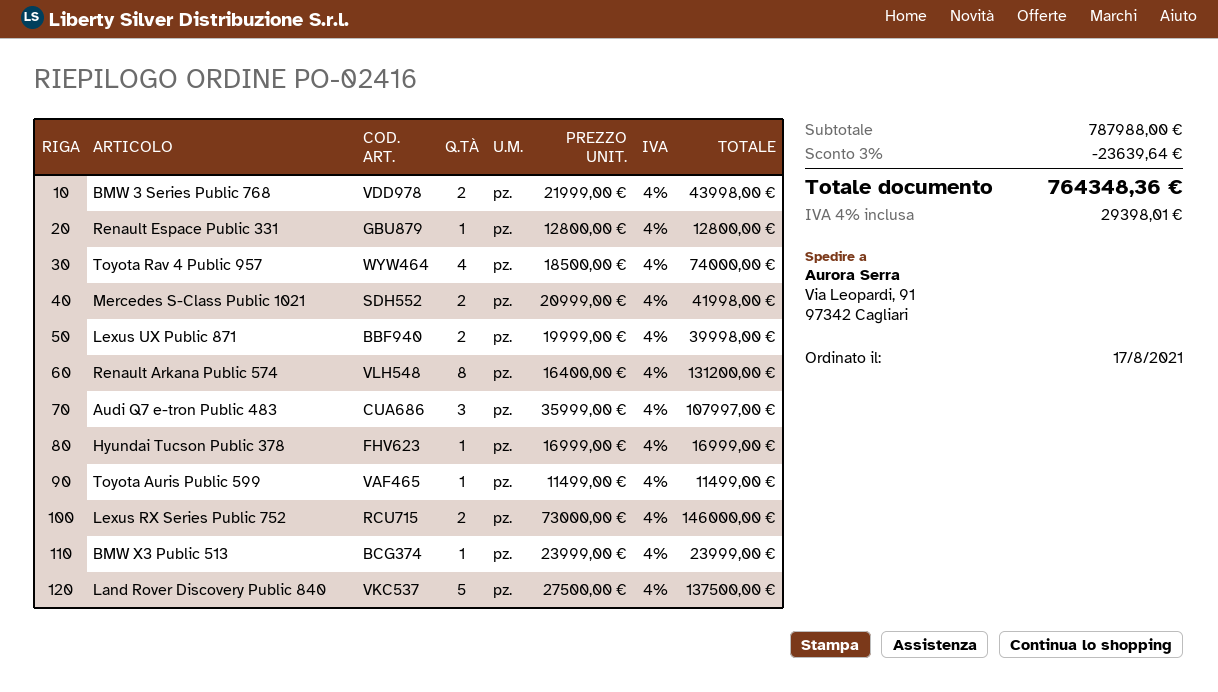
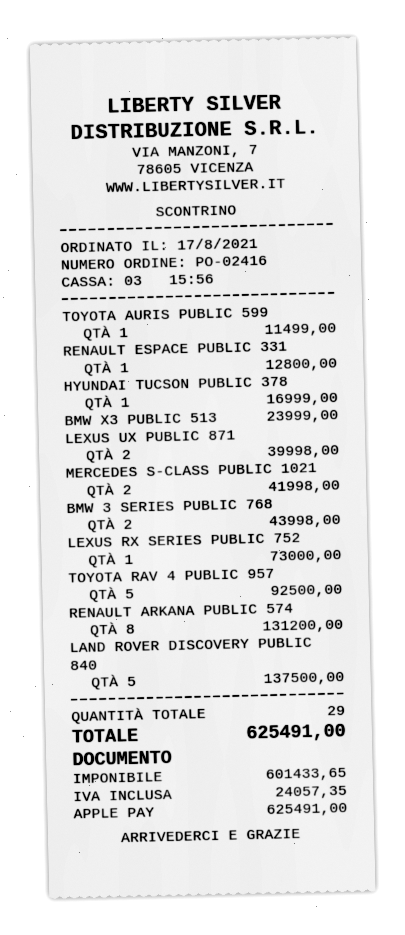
Toyota Rav 4 Public 957: 4 for 74000.00 -> 5 for 92500.00
Audi Q7 e-tron Public 483: 3 for 107997.00 -> none
Lexus RX Series Public 752: 2 for 146000.00 -> 1 for 73000.00
discount: 3% = 23639.64 -> none
tax: 29398.01 -> 24057.35
total: 764348.36 -> 625491.00

